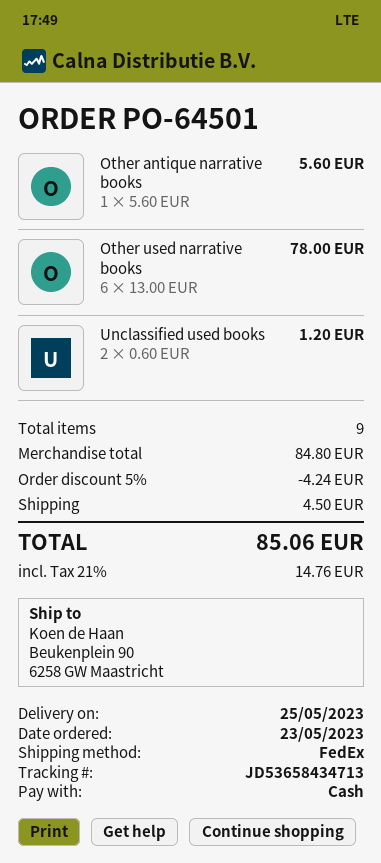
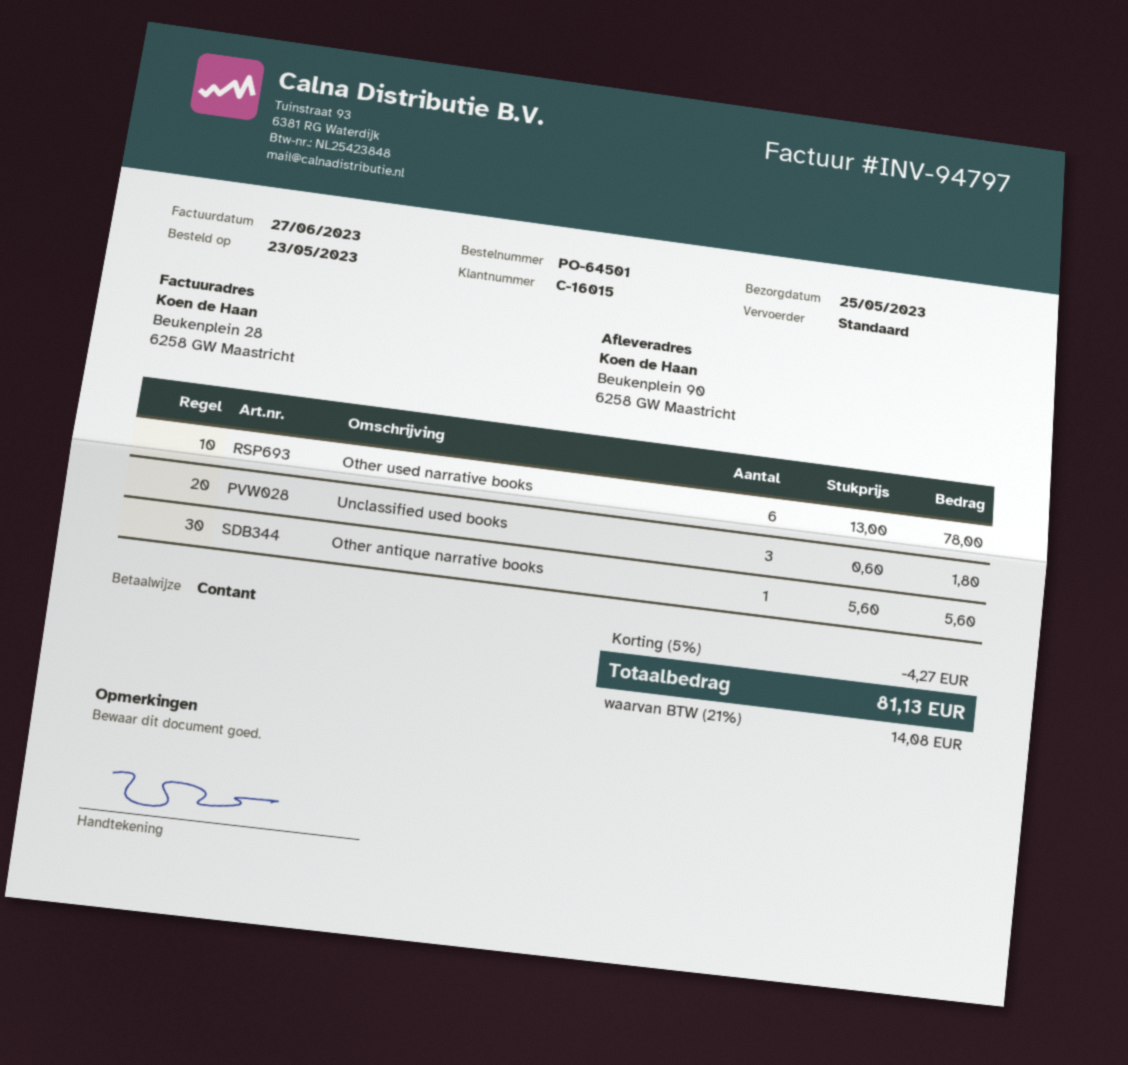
shipping method: FedEx -> standard
Unclassified used books: 2 x 0.60 = 1.20 -> 3 x 0.60 = 1.80
discount: 5% = 4.24 -> 5% = 4.27
shipping: 4.50 -> none
tax: 21% = 14.76 -> 21% = 14.08
total: 85.06 -> 81.13

